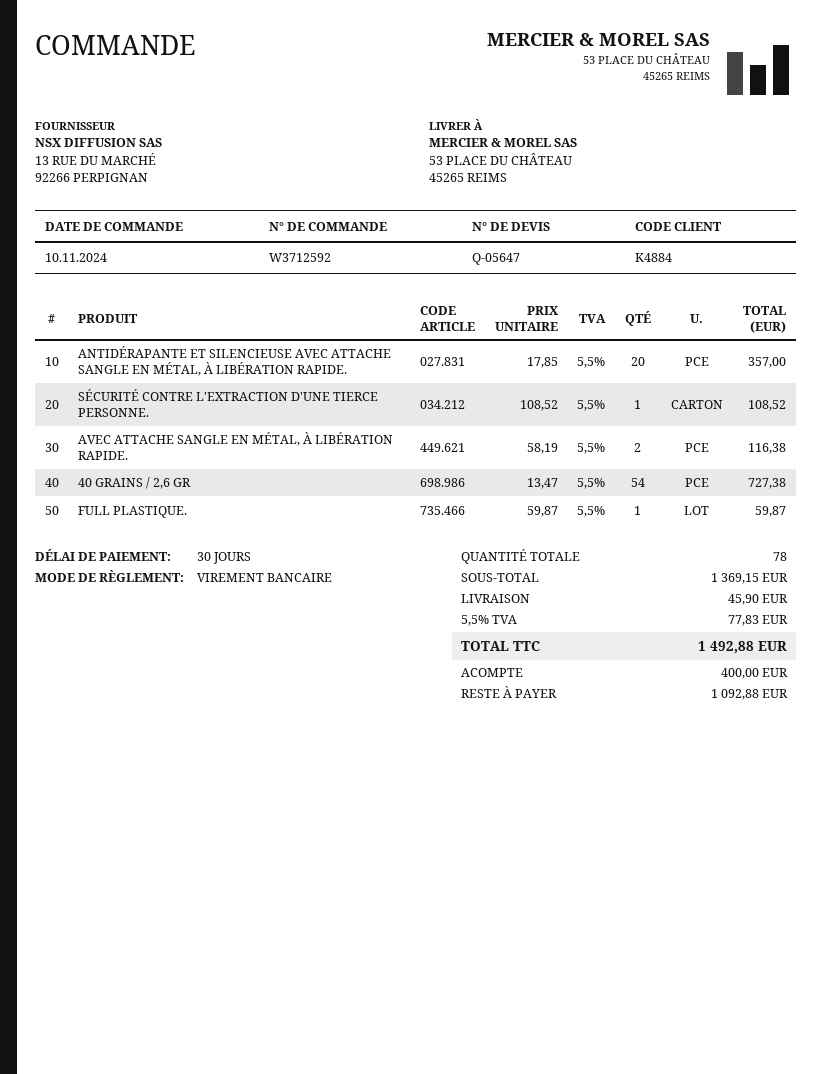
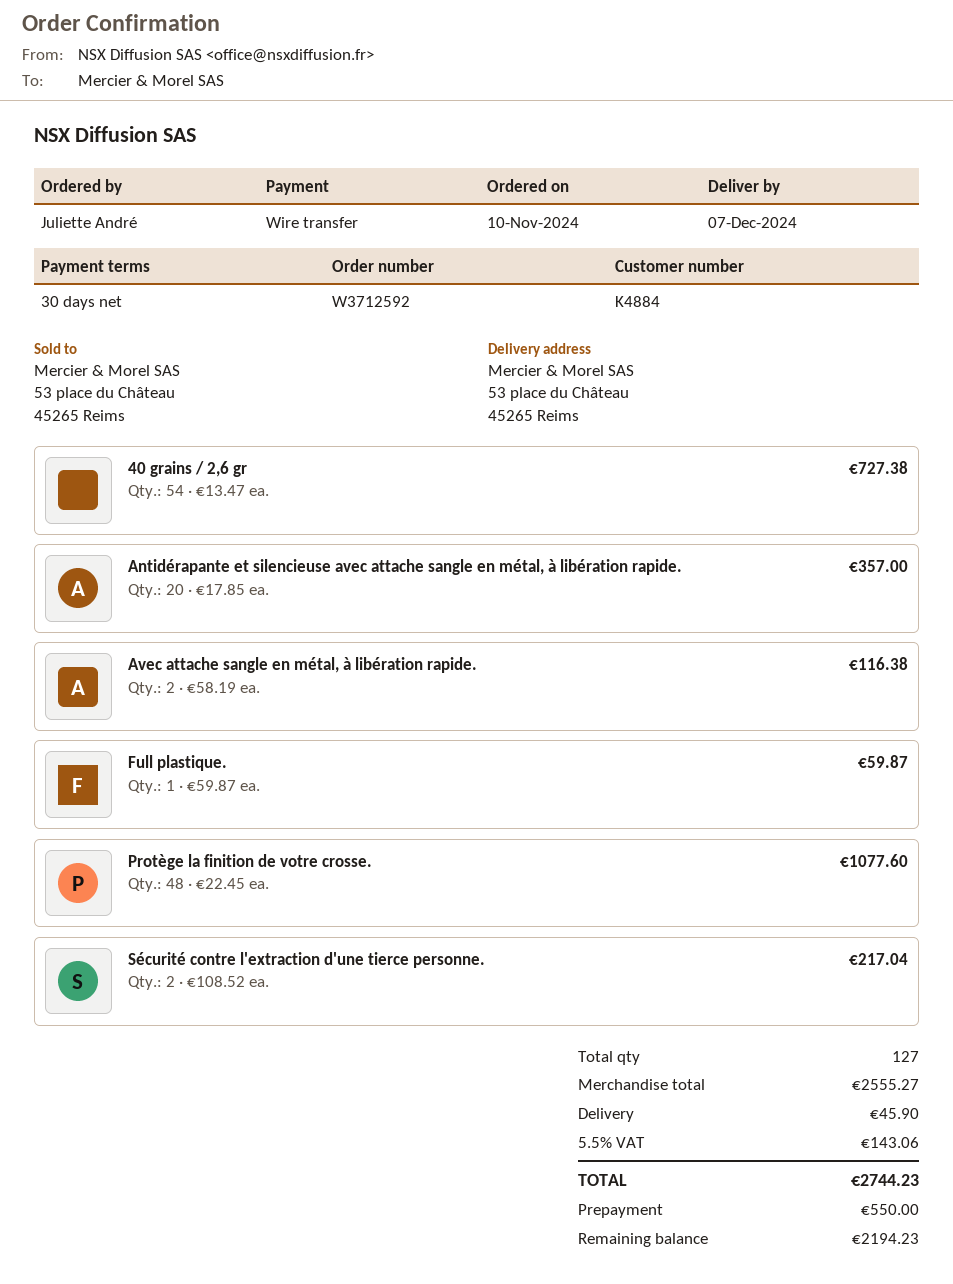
SÉCURITÉ CONTRE L'EXTRACTION D'UNE TIERCE PERSONNE.: 1 x 108.52 = 108.52 -> 2 x 108.52 = 217.04
Protège la finition de votre crosse.: none -> 48 x 22.45 = 1077.60
total quantity: 78 -> 127
subtotal: 1369.15 -> 2555.27
tax: 5.5% = 77.83 -> 5.5% = 143.06
total: 1492.88 -> 2744.23
deposit: 400.00 -> 550.00
balance: 1092.88 -> 2194.23

